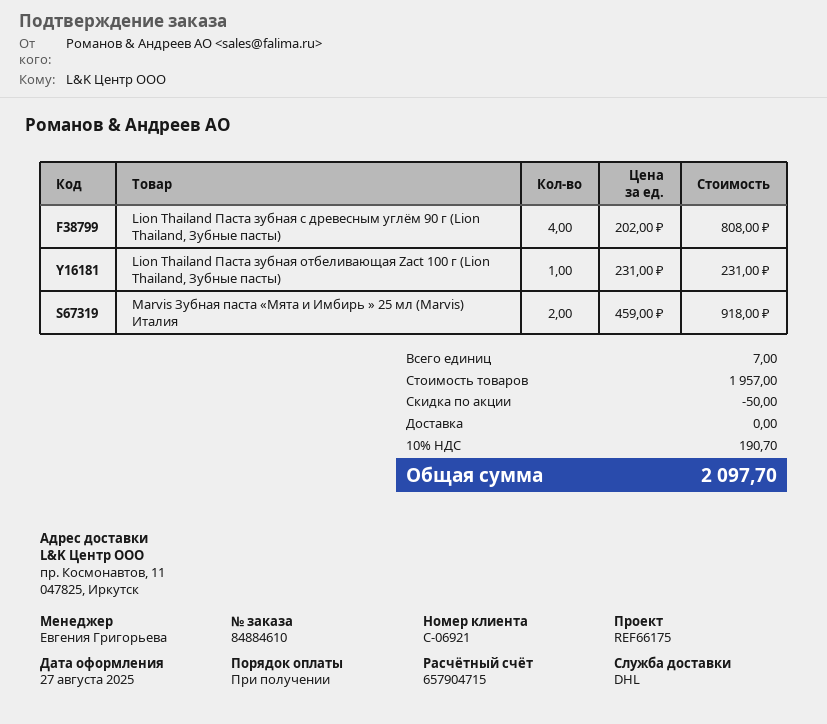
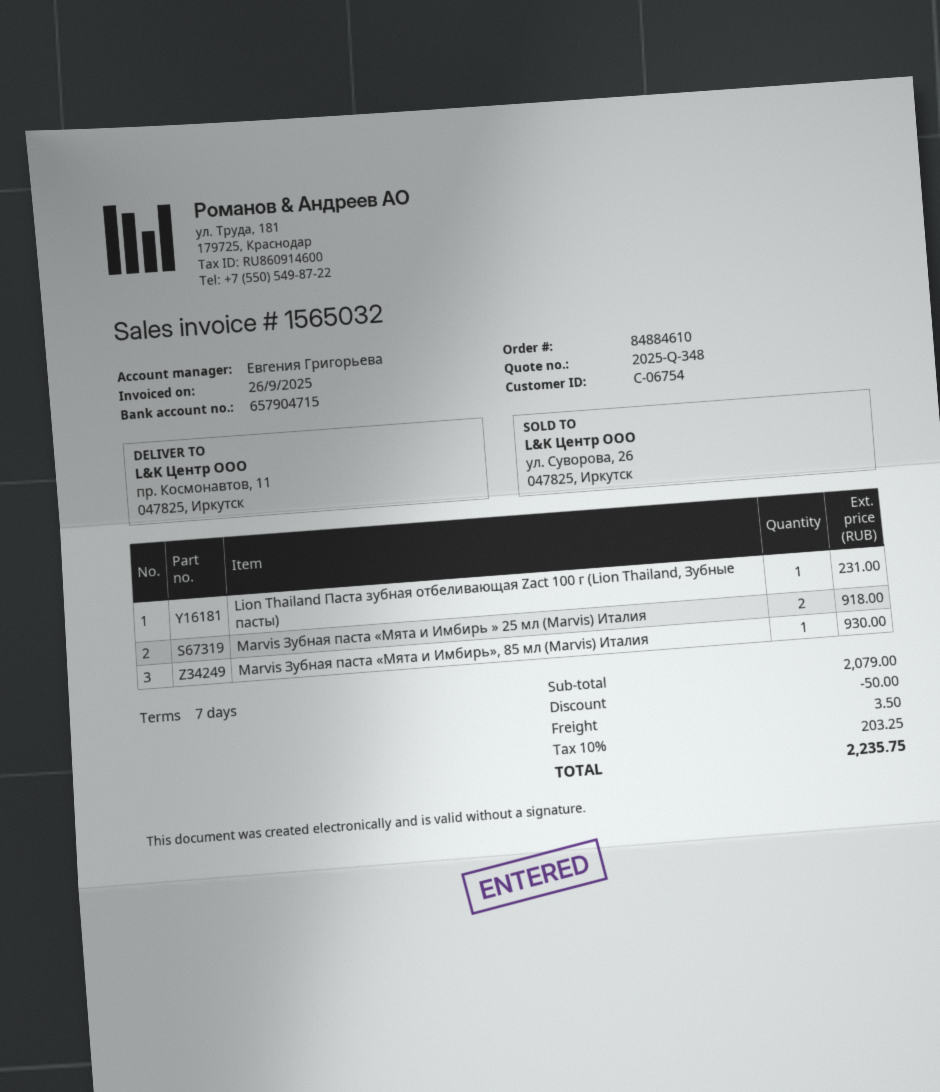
payment terms: on receipt -> 7 days
customer number: C-06921 -> C-06754
Lion Thailand Паста зубная с древесным углём 90 г (Lion Thailand, Зубные пасты): 4 for 808.00 -> none
Marvis Зубная паста «Мята и Имбирь», 85 мл (Marvis) Италия: none -> 1 for 930.00
subtotal: 1957.00 -> 2079.00
shipping: 0.00 -> 3.50
tax: 10% = 190.70 -> 10% = 203.25
total: 2097.70 -> 2235.75

